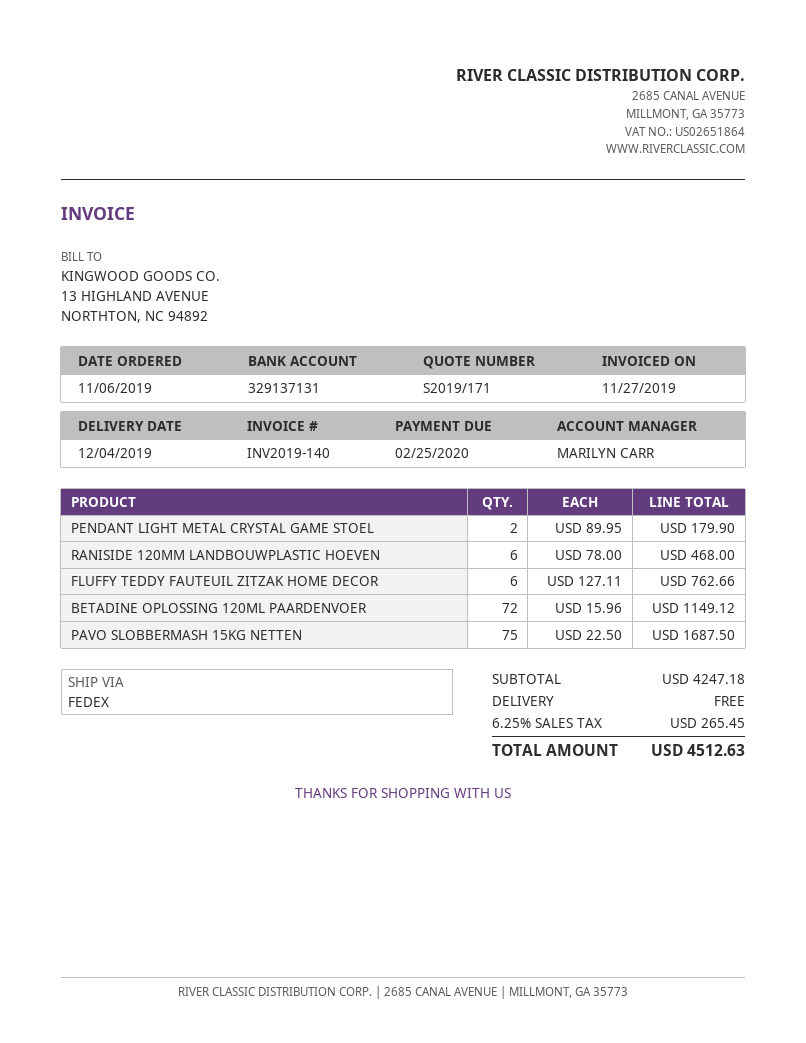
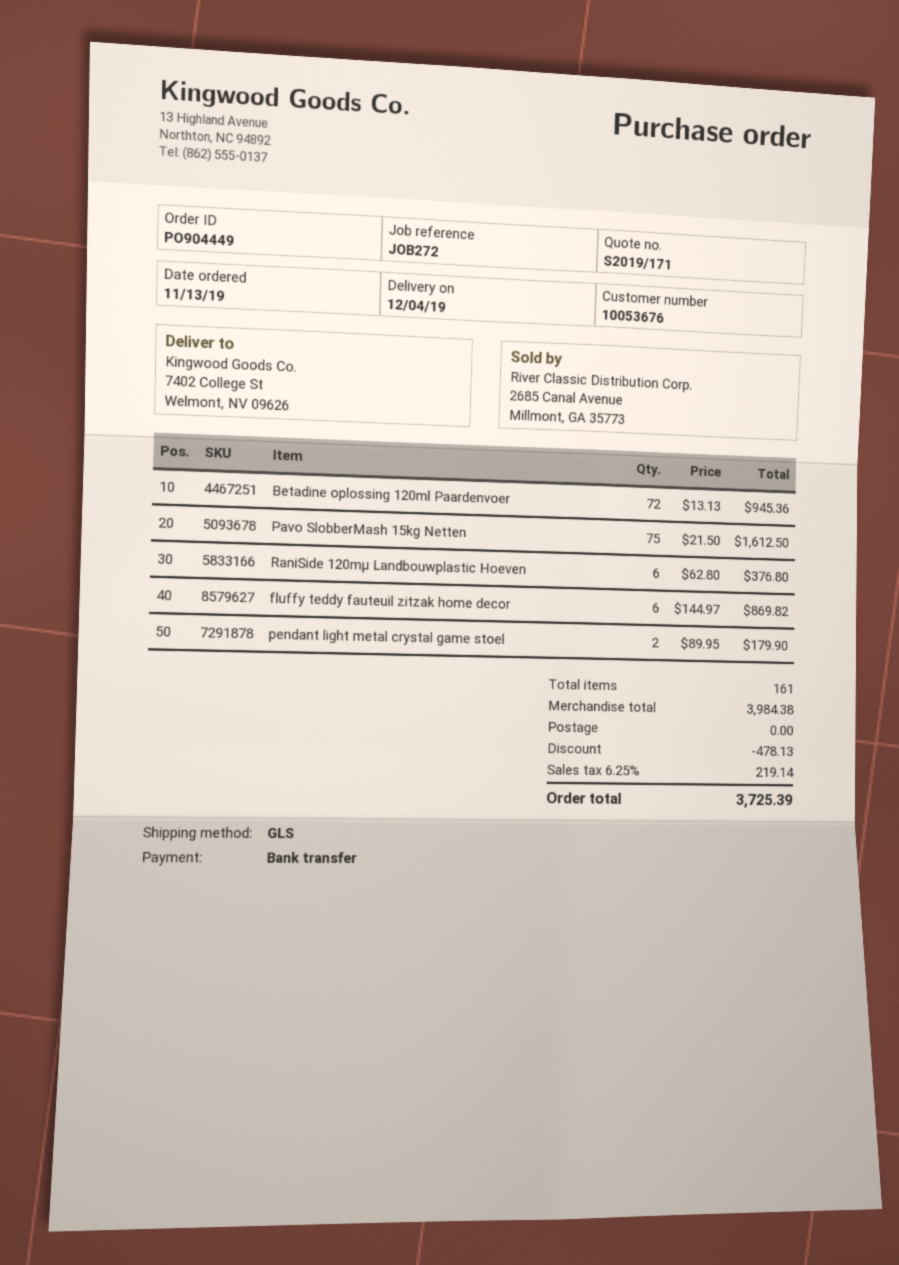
order date: 2019-11-06 -> 2019-11-13
shipping method: FedEx -> GLS
RANISIDE 120MΜ LANDBOUWPLASTIC HOEVEN: 6 x 78.00 = 468.00 -> 6 x 62.80 = 376.80
FLUFFY TEDDY FAUTEUIL ZITZAK HOME DECOR: 6 x 127.11 = 762.66 -> 6 x 144.97 = 869.82
BETADINE OPLOSSING 120ML PAARDENVOER: 72 x 15.96 = 1149.12 -> 72 x 13.13 = 945.36
PAVO SLOBBERMASH 15KG NETTEN: 75 x 22.50 = 1687.50 -> 75 x 21.50 = 1612.50
subtotal: 4247.18 -> 3984.38
discount: none -> 478.13
tax: 6.25% = 265.45 -> 6.25% = 219.14
total: 4512.63 -> 3725.39

